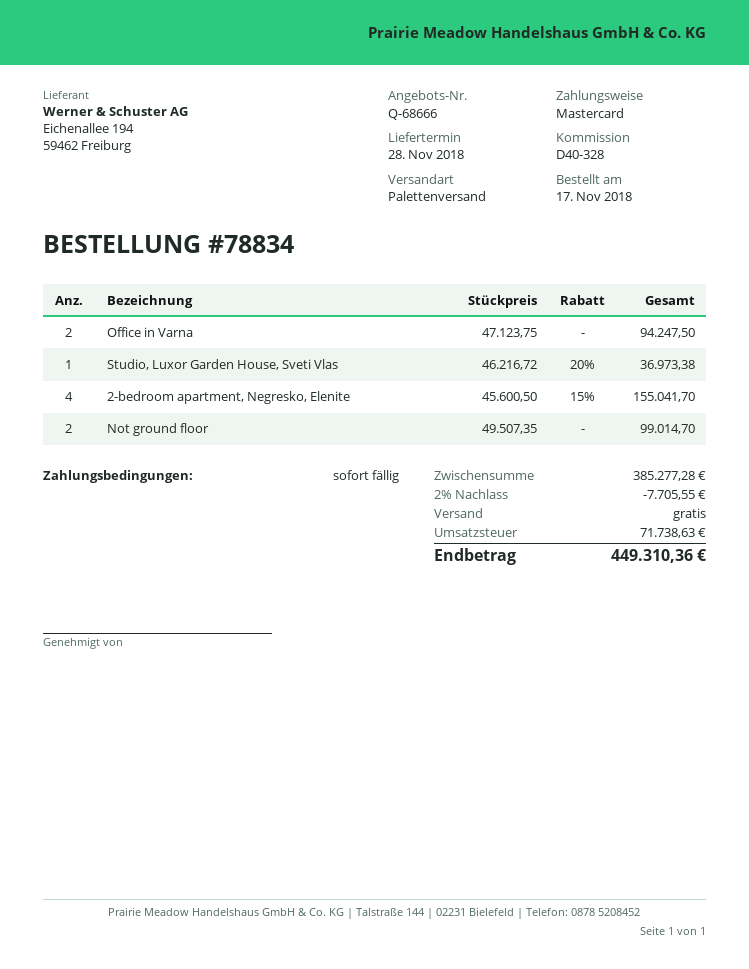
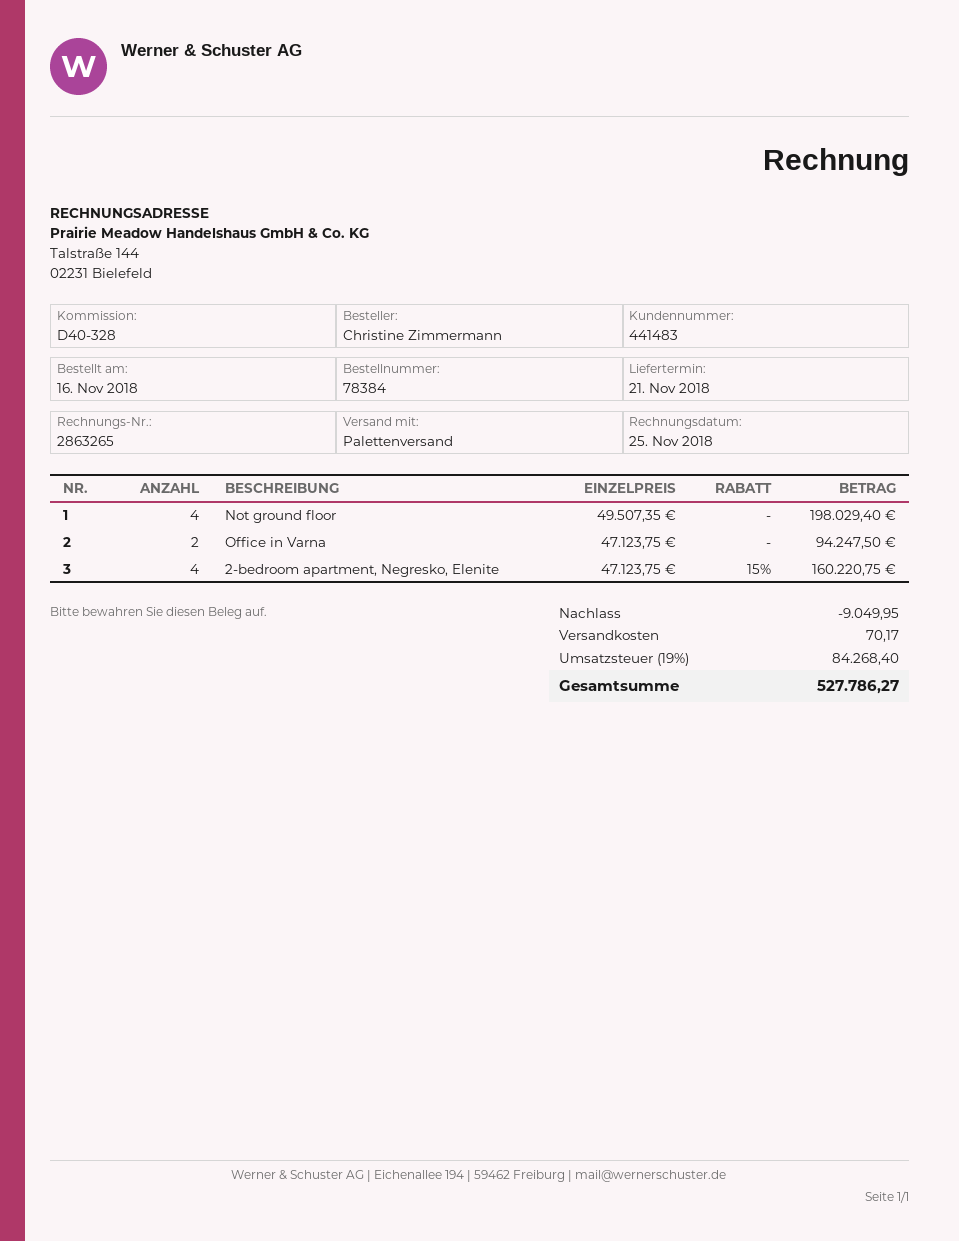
order number: 78834 -> 78384
order date: 2018-11-17 -> 2018-11-16
delivery date: 2018-11-28 -> 2018-11-21
Studio, Luxor Garden House, Sveti Vlas: 1 x 46216.72 - 20% = 36973.38 -> none
2-bedroom apartment, Negresko, Elenite: 4 x 45600.50 - 15% = 155041.70 -> 4 x 47123.75 - 15% = 160220.75
Not ground floor: 2 x 49507.35 = 99014.70 -> 4 x 49507.35 = 198029.40
discount: 7705.55 -> 9049.95
shipping: 0.00 -> 70.17
tax: 71738.63 -> 84268.40
total: 449310.36 -> 527786.27

